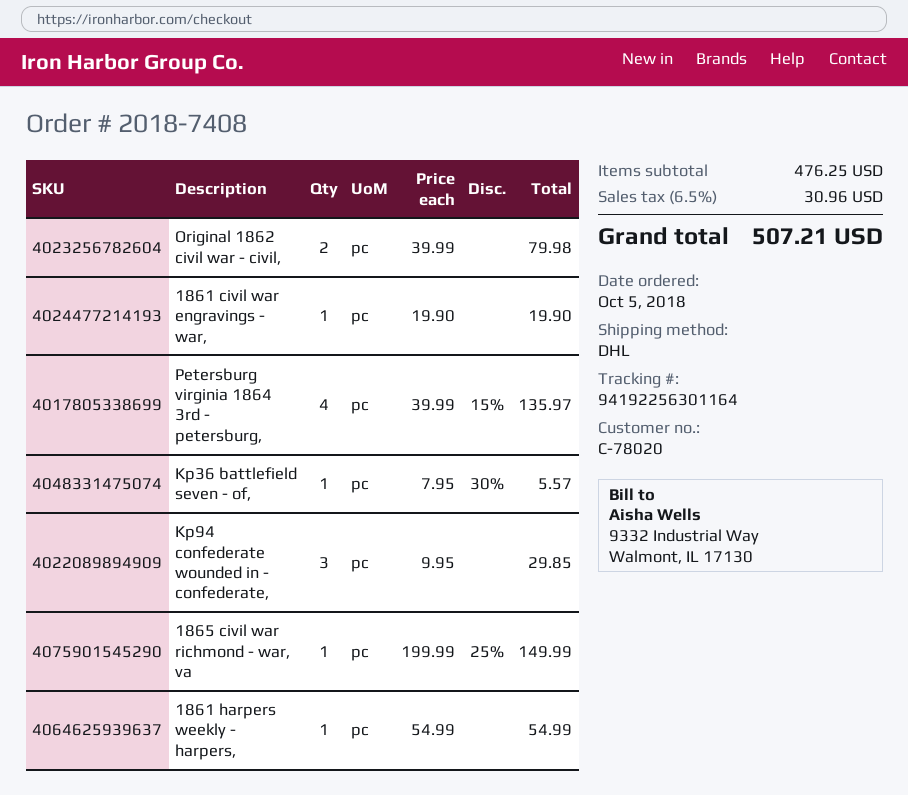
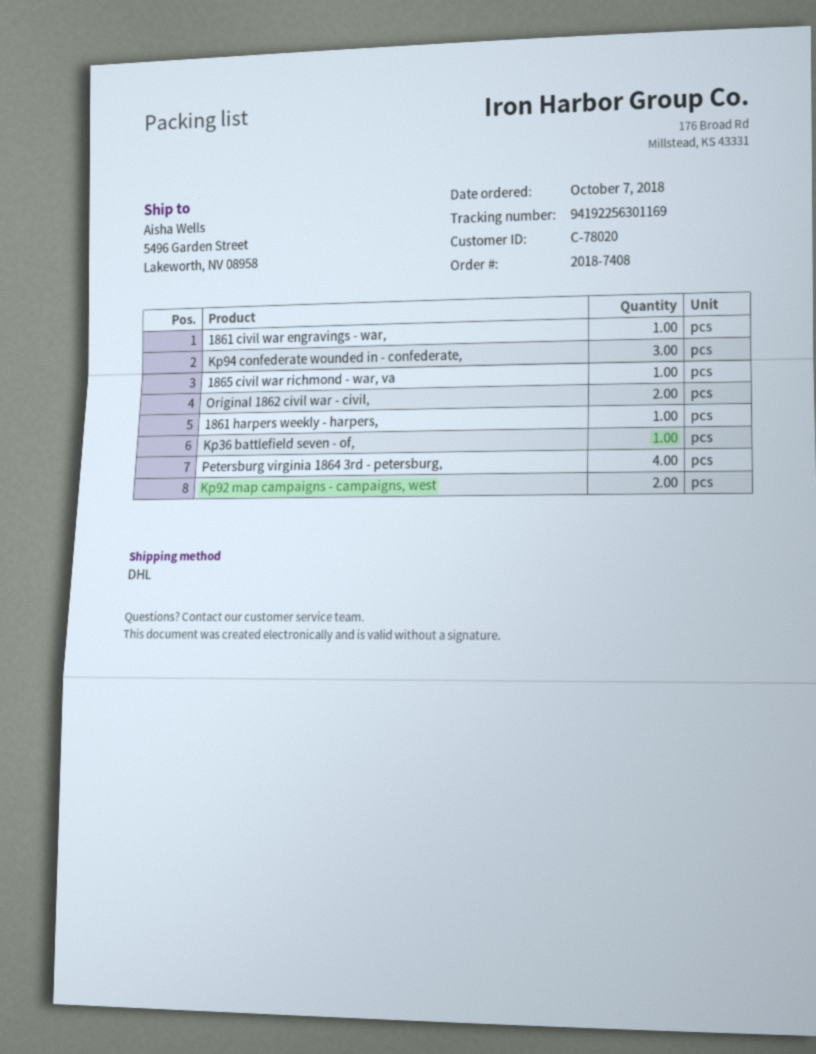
order date: 2018-10-05 -> 2018-10-07
tracking number: 94192256301164 -> 94192256301169
Kp92 map campaigns - campaigns, west: none -> 2

